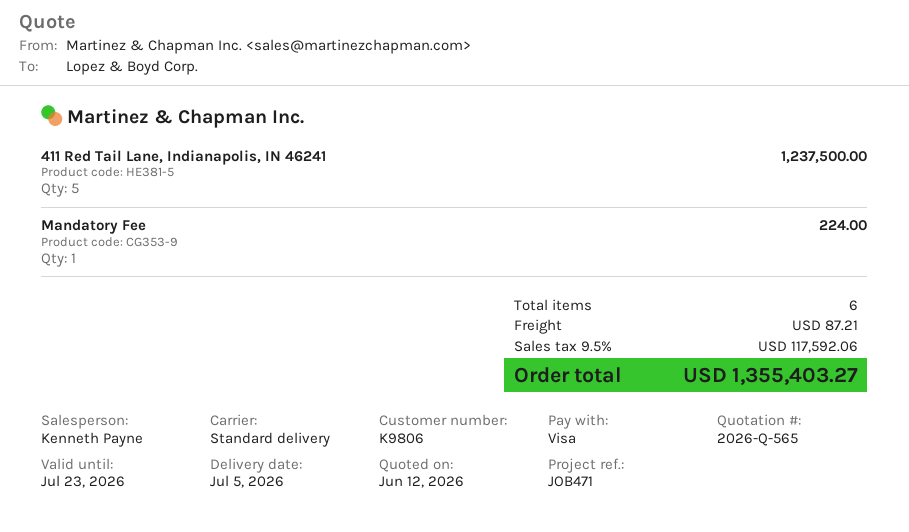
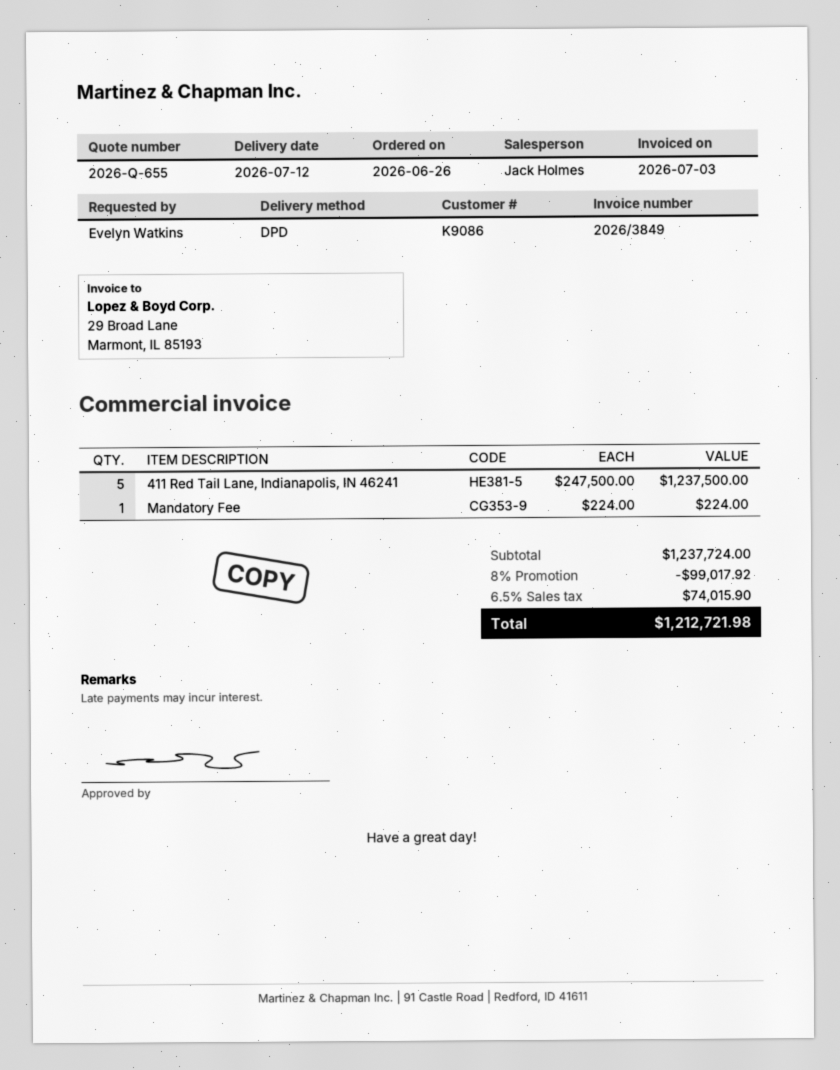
quote number: 2026-Q-565 -> 2026-Q-655
delivery date: 2026-07-05 -> 2026-07-12
customer number: K9806 -> K9086
sales rep: Kenneth Payne -> Jack Holmes
shipping method: standard -> DPD
discount: none -> 8% = 99017.92
shipping: 87.21 -> none
tax: 9.5% = 117592.06 -> 6.5% = 74015.90
total: 1355403.27 -> 1212721.98

